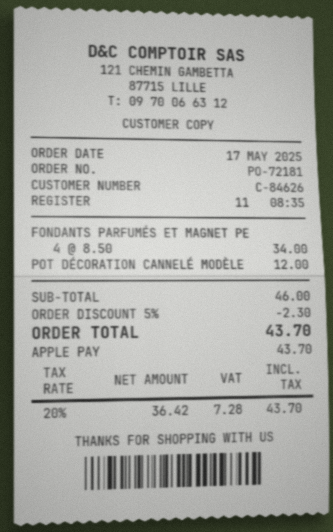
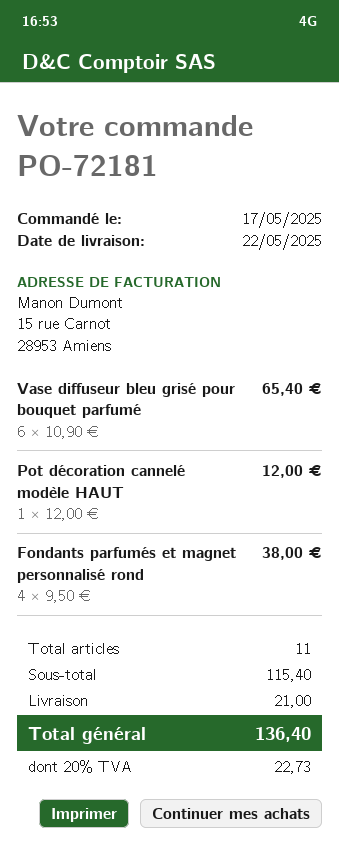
FONDANTS PARFUMÉS ET MAGNET PE: 4 x 8.50 = 34.00 -> 4 x 9.50 = 38.00
Vase diffuseur bleu grisé pour bouquet parfumé: none -> 6 x 10.90 = 65.40
subtotal: 46.00 -> 115.40
discount: 5% = 2.30 -> none
shipping: none -> 21.00
tax: 20% = 7.28 -> 20% = 22.73
total: 43.70 -> 136.40

